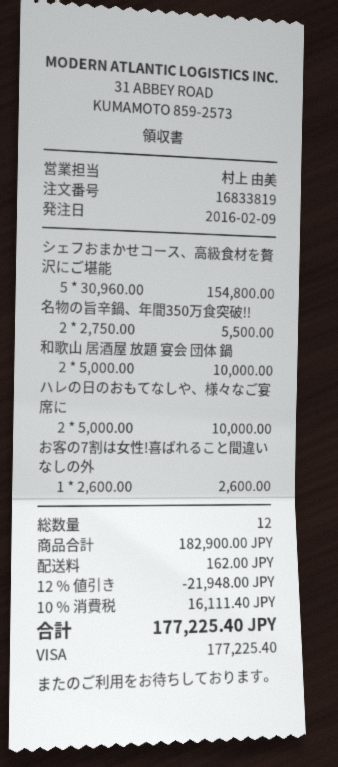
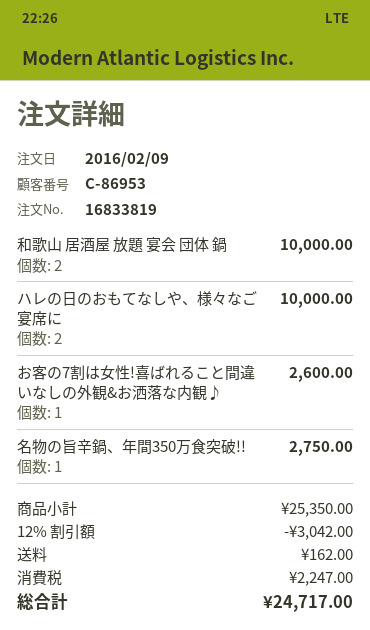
シェフおまかせコース、高級食材を贅沢にご堪能: 5 for 154800.00 -> none
名物の旨辛鍋、年間350万食突破!!: 2 for 5500.00 -> 1 for 2750.00
subtotal: 182900.00 -> 25350.00
discount: 12% = 21948.00 -> 12% = 3042.00
tax: 16111.40 -> 2247.00
total: 177225.40 -> 24717.00

